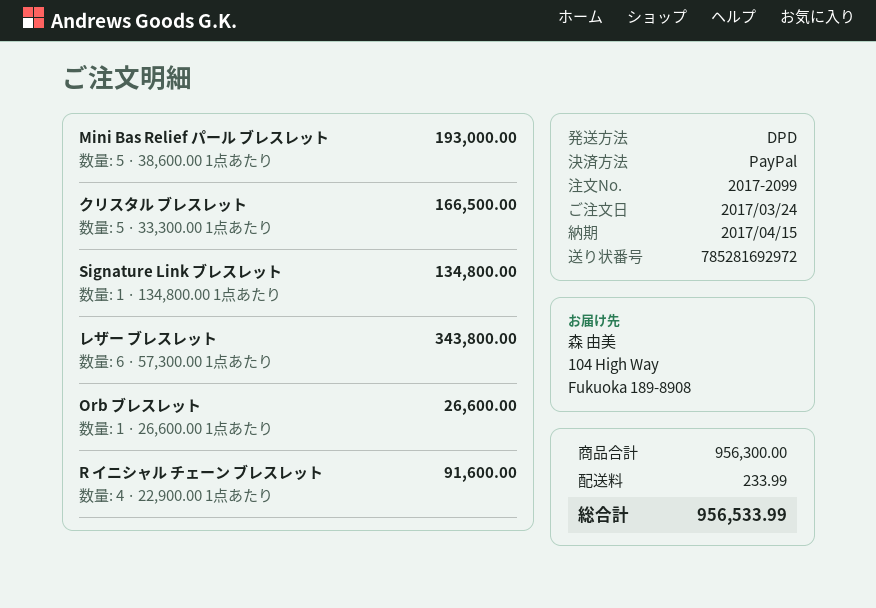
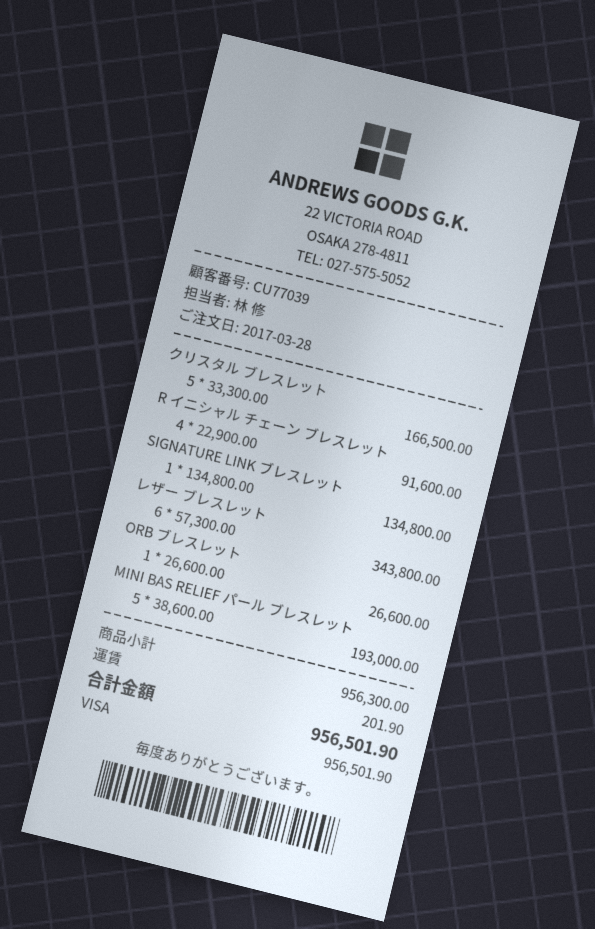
order date: 2017-03-24 -> 2017-03-28
payment method: PayPal -> Visa
shipping: 233.99 -> 201.90
total: 956533.99 -> 956501.90

